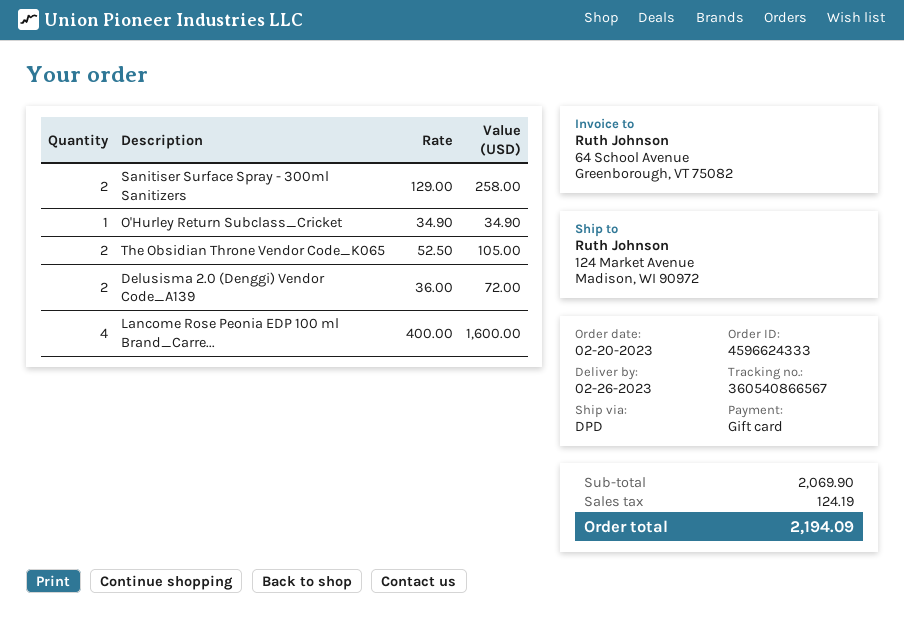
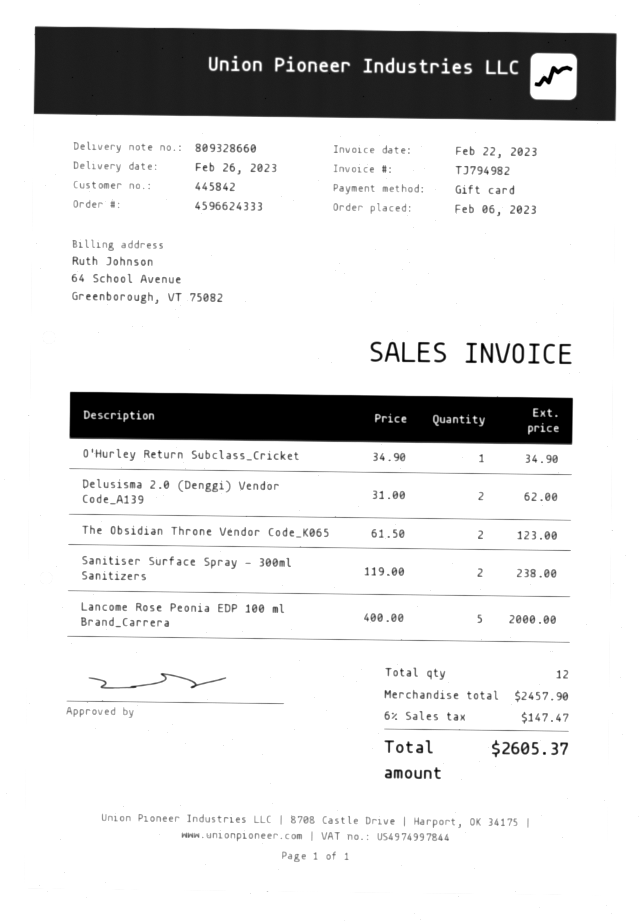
order date: 2023-02-20 -> 2023-02-06
Sanitiser Surface Spray - 300ml Sanitizers: 2 x 129.00 = 258.00 -> 2 x 119.00 = 238.00
The Obsidian Throne Vendor Code_K065: 2 x 52.50 = 105.00 -> 2 x 61.50 = 123.00
Delusisma 2.0 (Denggi) Vendor Code_A139: 2 x 36.00 = 72.00 -> 2 x 31.00 = 62.00
Lancome Rose Peonia EDP 100 ml Brand_Carre...: 4 x 400.00 = 1600.00 -> 5 x 400.00 = 2000.00
subtotal: 2069.90 -> 2457.90
tax: 124.19 -> 147.47
total: 2194.09 -> 2605.37

